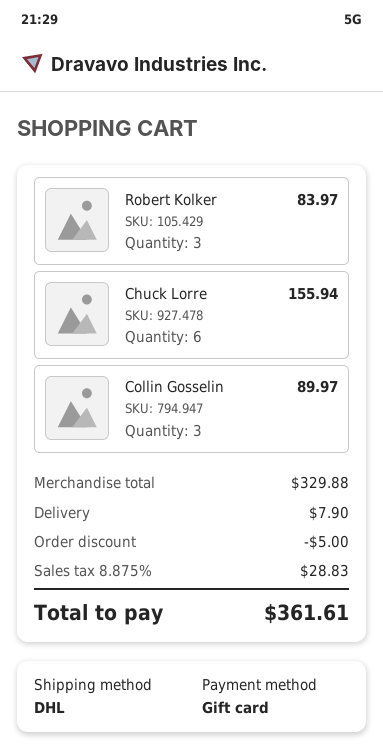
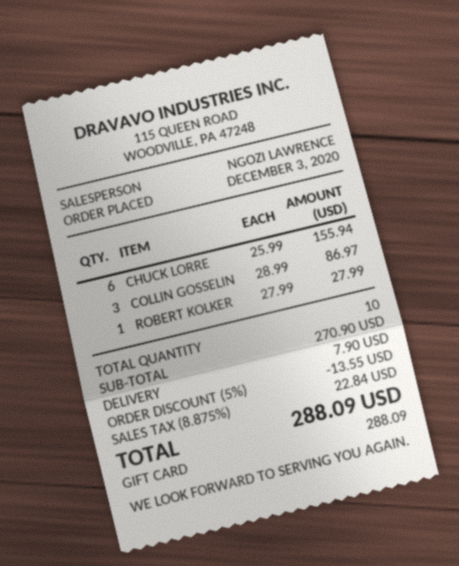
Robert Kolker: 3 for 83.97 -> 1 for 27.99
Collin Gosselin: 3 for 89.97 -> 3 for 86.97
subtotal: 329.88 -> 270.90
discount: 5.00 -> 13.55
tax: 8.875% = 28.83 -> 8.875% = 22.84
total: 361.61 -> 288.09

